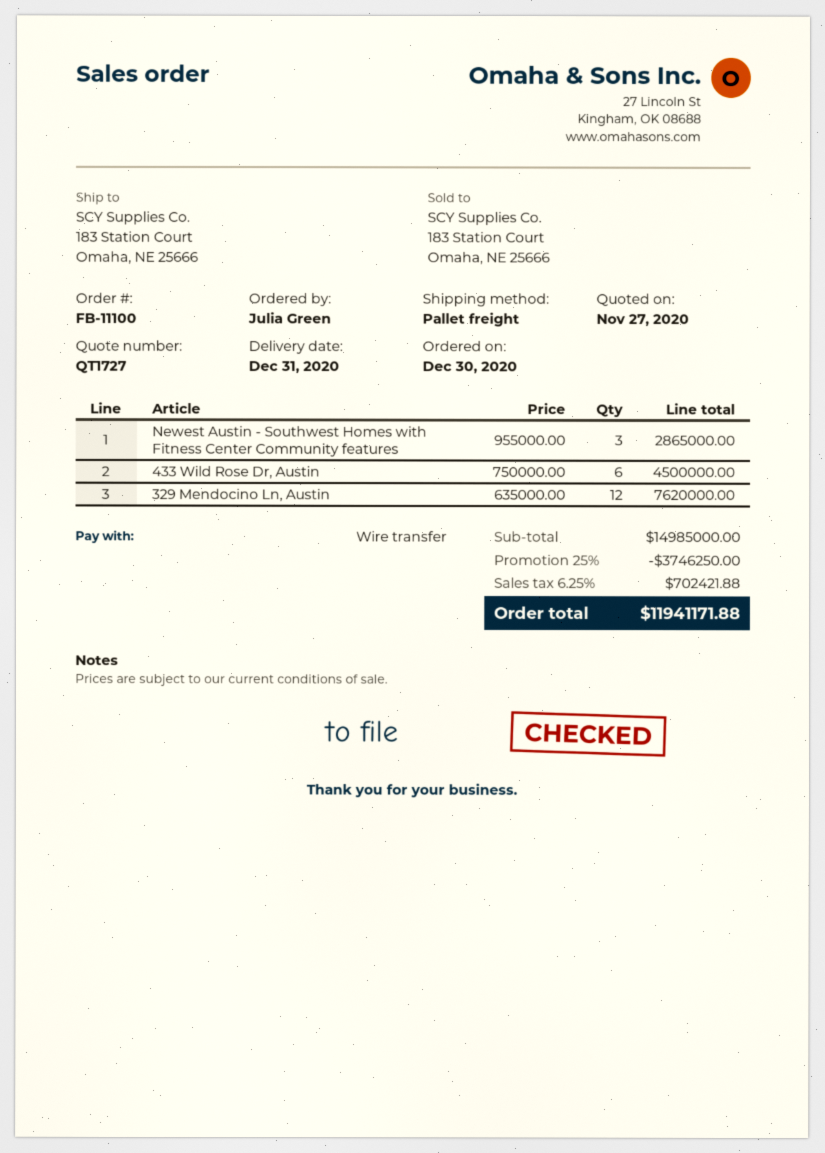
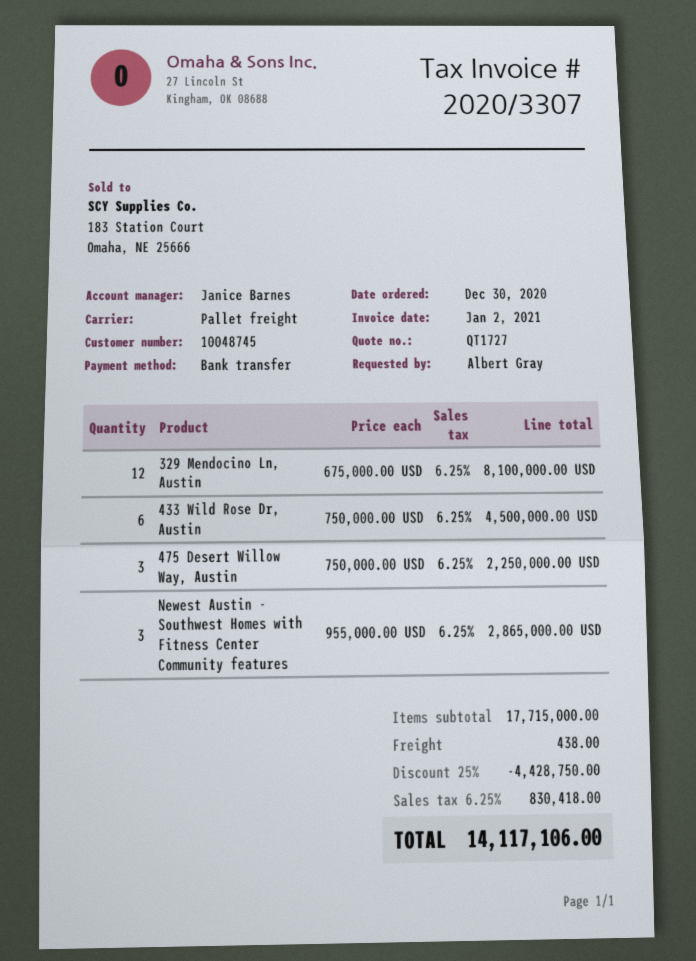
ordered by: Julia Green -> Albert Gray
329 Mendocino Ln, Austin: 12 x 635000.00 = 7620000.00 -> 12 x 675000.00 = 8100000.00
475 Desert Willow Way, Austin: none -> 3 x 750000.00 = 2250000.00
subtotal: 14985000.00 -> 17715000.00
discount: 25% = 3746250.00 -> 25% = 4428750.00
shipping: none -> 438.00
tax: 6.25% = 702421.88 -> 6.25% = 830418.00
total: 11941171.88 -> 14117106.00

